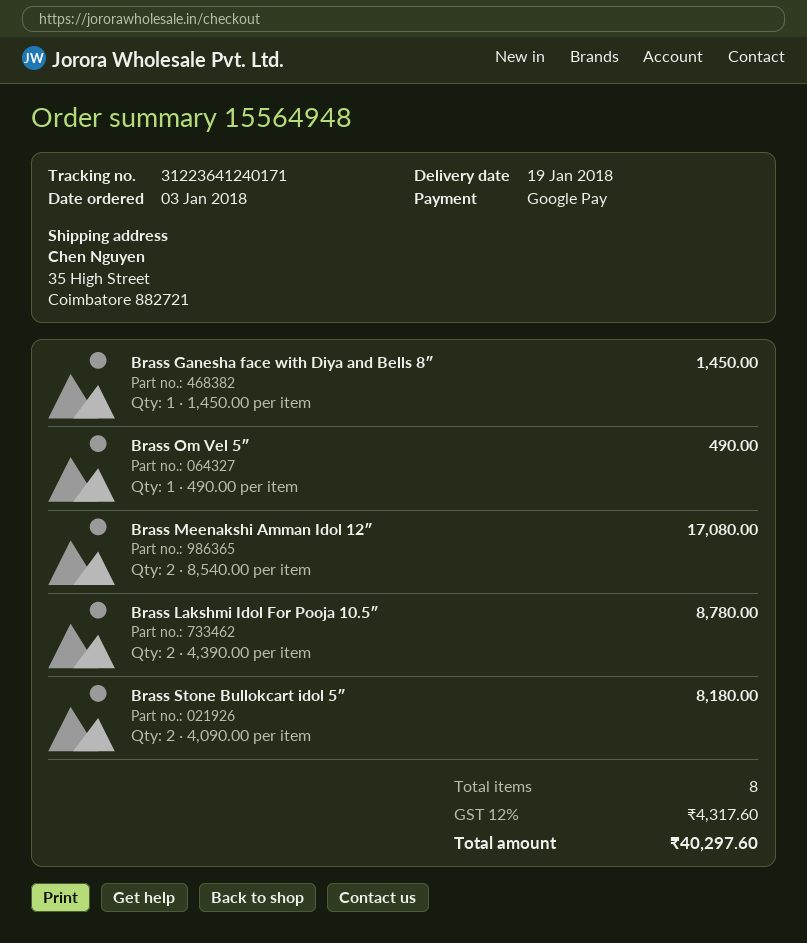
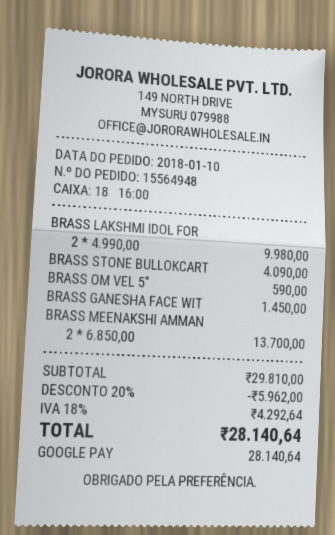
order date: 2018-01-03 -> 2018-01-10
Brass Om Vel 5″: 1 x 490.00 = 490.00 -> 1 x 590.00 = 590.00
Brass Meenakshi Amman Idol 12″: 2 x 8540.00 = 17080.00 -> 2 x 6850.00 = 13700.00
Brass Lakshmi Idol For Pooja 10.5″: 2 x 4390.00 = 8780.00 -> 2 x 4990.00 = 9980.00
Brass Stone Bullokcart idol 5″: 2 x 4090.00 = 8180.00 -> 1 x 4090.00 = 4090.00
discount: none -> 20% = 5962.00
tax: 12% = 4317.60 -> 18% = 4292.64
total: 40297.60 -> 28140.64

